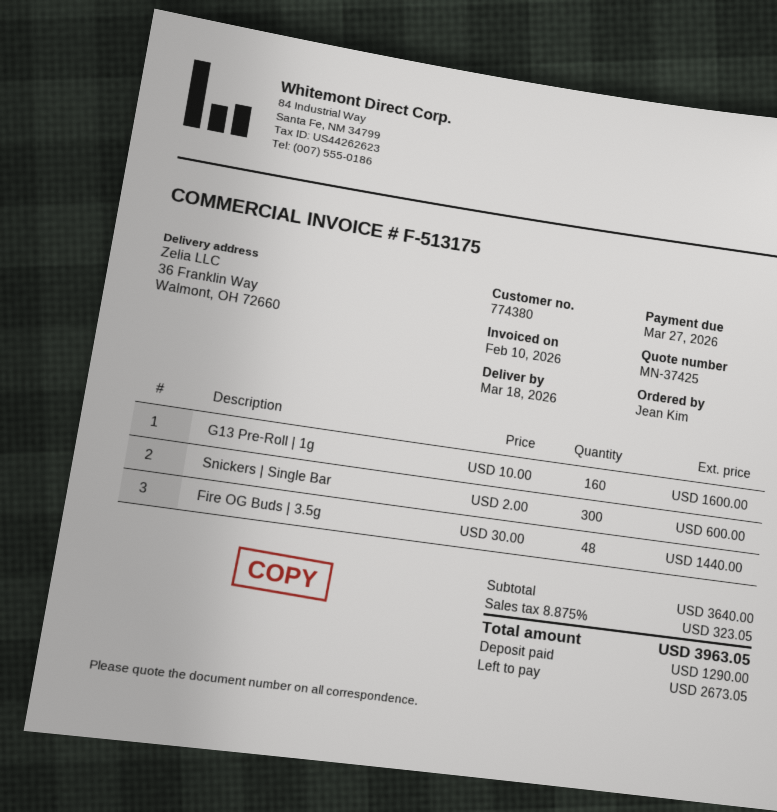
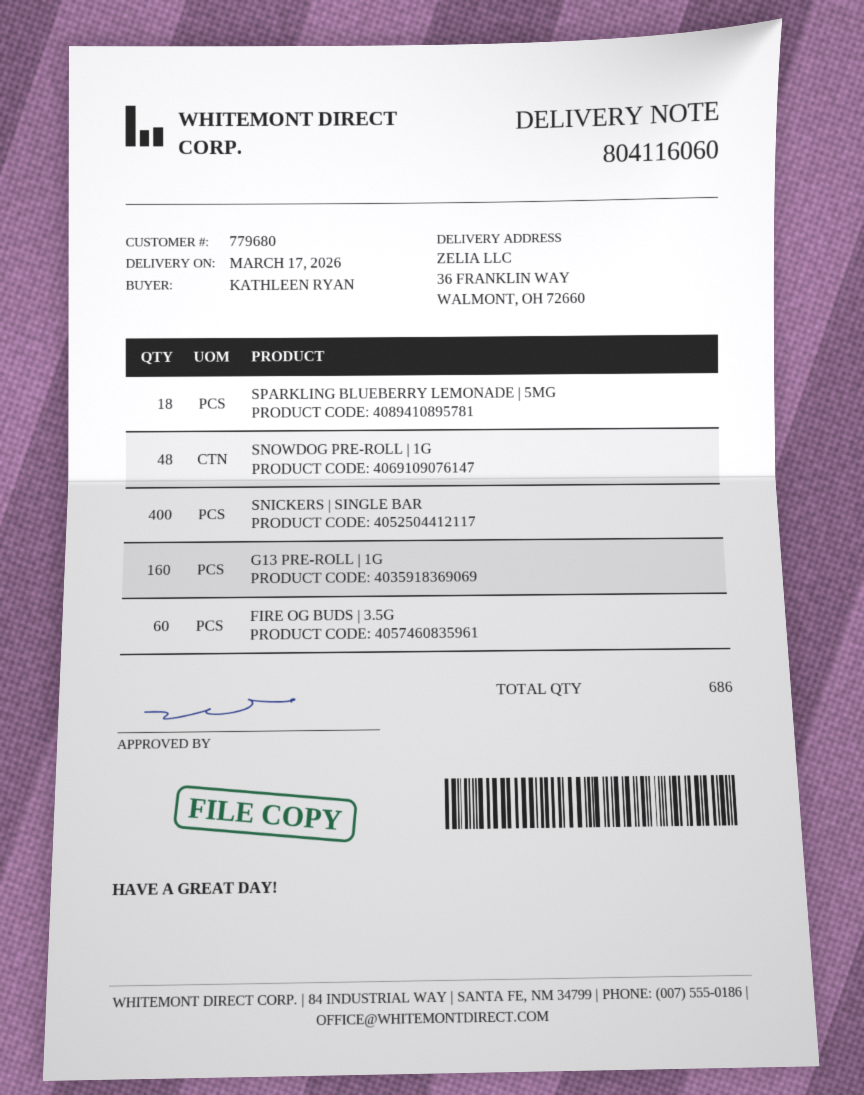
delivery date: 2026-03-18 -> 2026-03-17
customer number: 774380 -> 779680
ordered by: Jean Kim -> KATHLEEN RYAN
Snickers | Single Bar: 300 -> 400
Fire OG Buds | 3.5g: 48 -> 60
SPARKLING BLUEBERRY LEMONADE | 5MG: none -> 18
SNOWDOG PRE-ROLL | 1G: none -> 48

